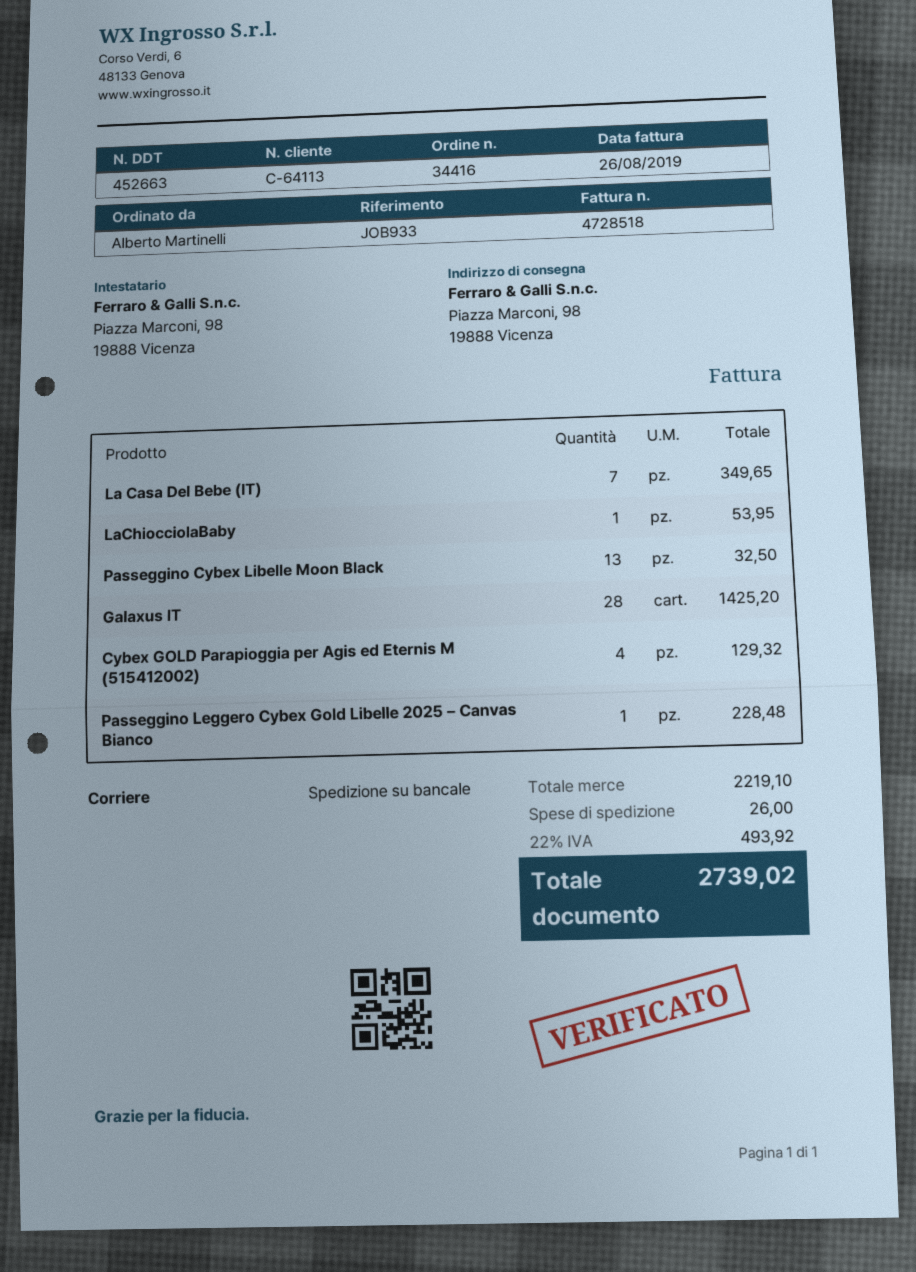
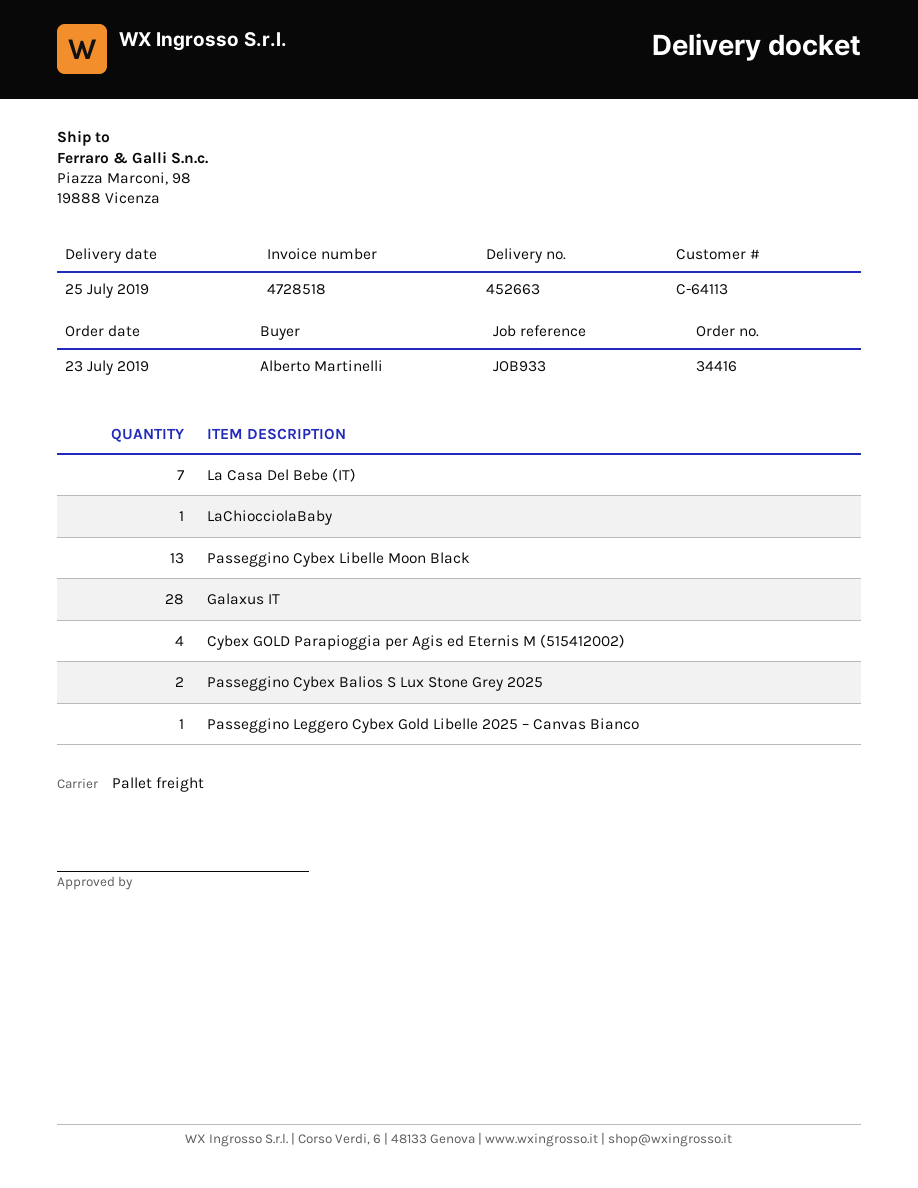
Passeggino Cybex Balios S Lux Stone Grey 2025: none -> 2

